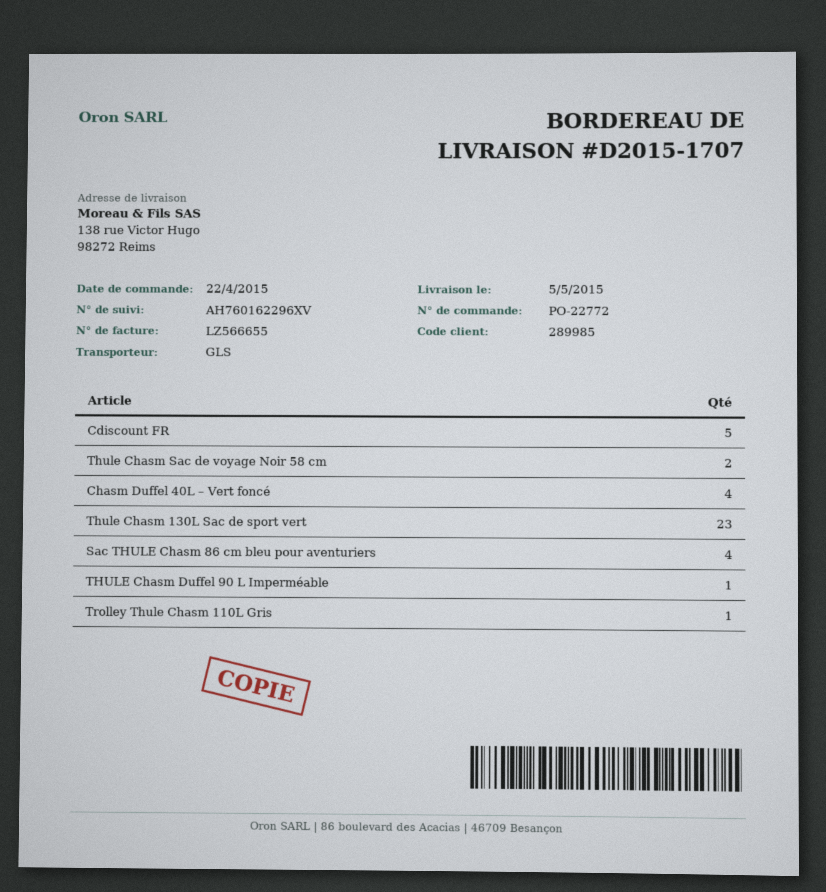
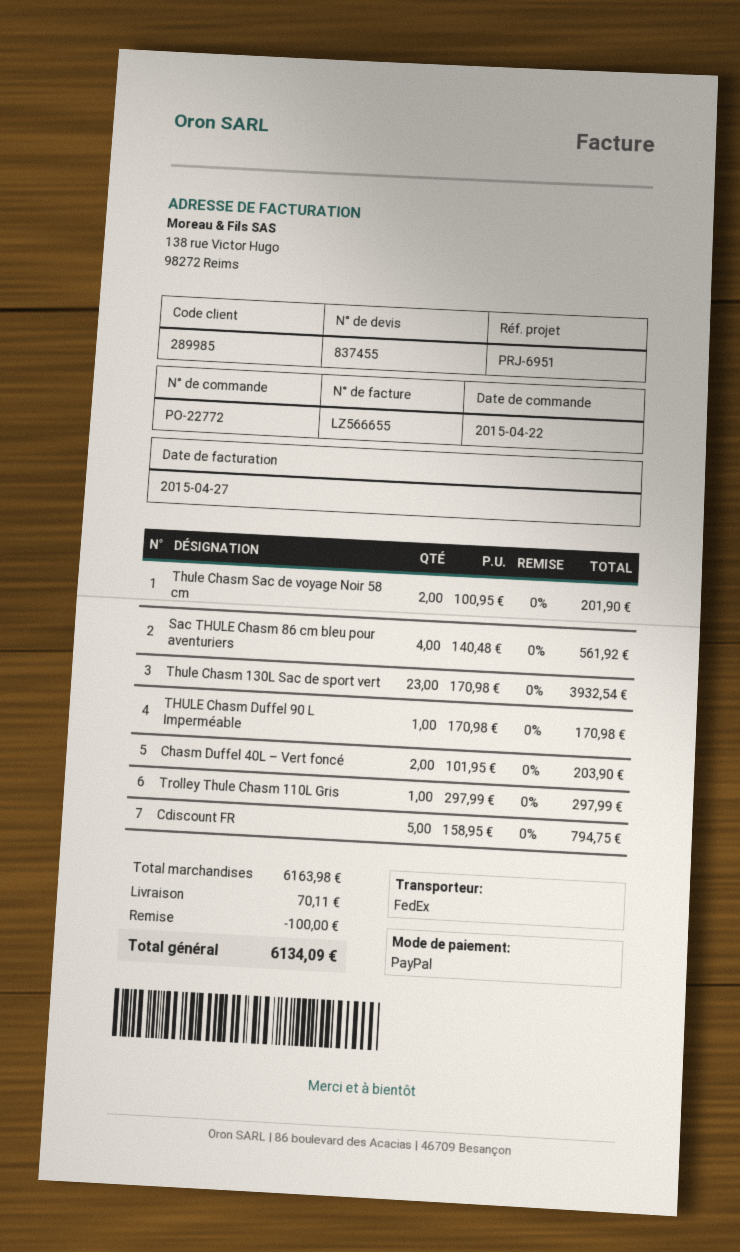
shipping method: GLS -> FedEx
Chasm Duffel 40L – Vert foncé: 4 -> 2

